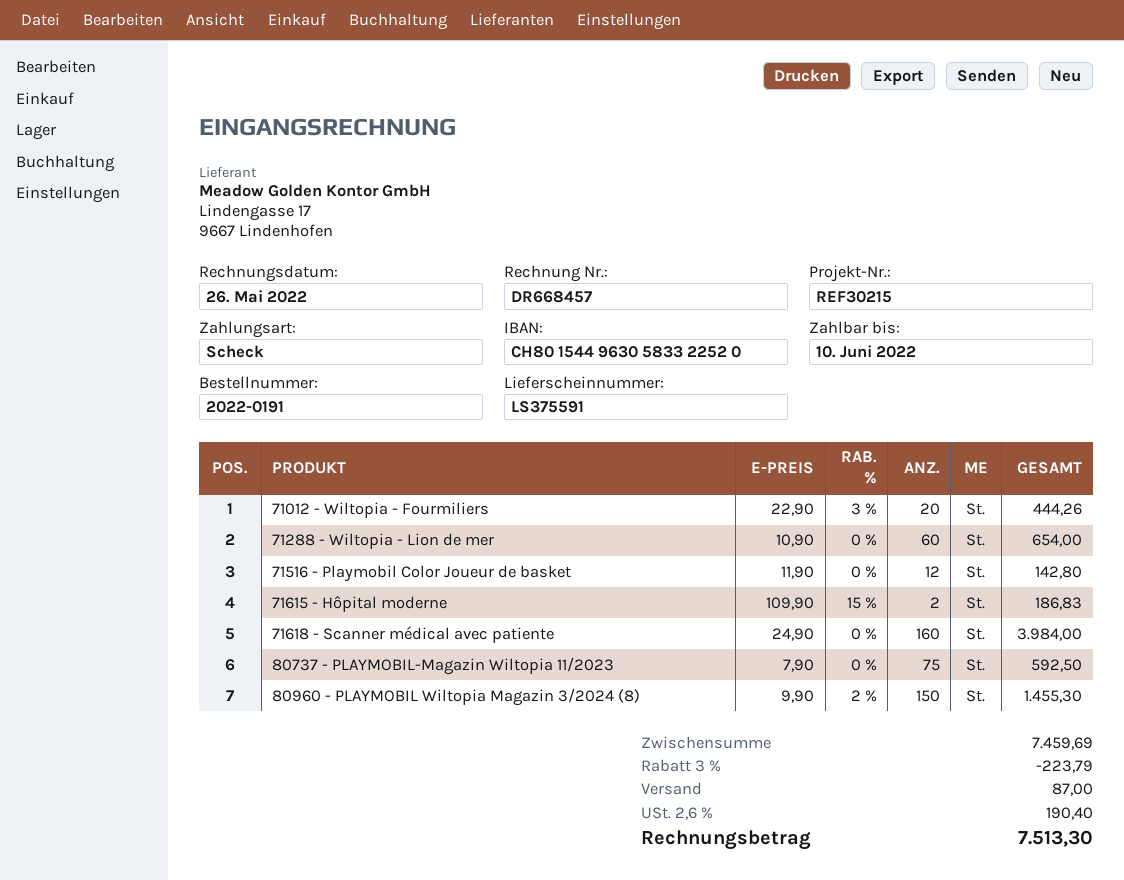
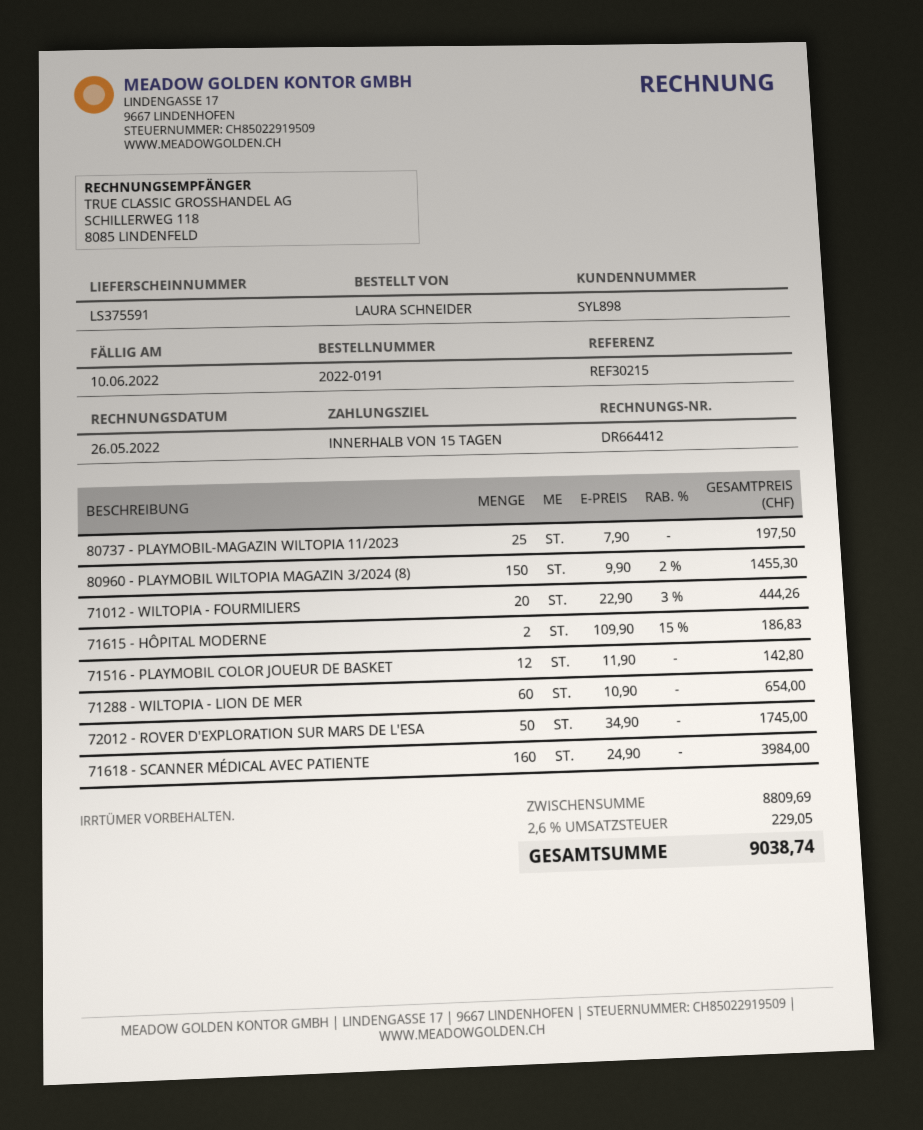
invoice number: DR668457 -> DR664412
80737 - PLAYMOBIL-Magazin Wiltopia 11/2023: 75 x 7.90 = 592.50 -> 25 x 7.90 = 197.50
72012 - ROVER D'EXPLORATION SUR MARS DE L'ESA: none -> 50 x 34.90 = 1745.00
subtotal: 7459.69 -> 8809.69
discount: 3% = 223.79 -> none
shipping: 87.00 -> none
tax: 2.6% = 190.40 -> 2.6% = 229.05
total: 7513.30 -> 9038.74

